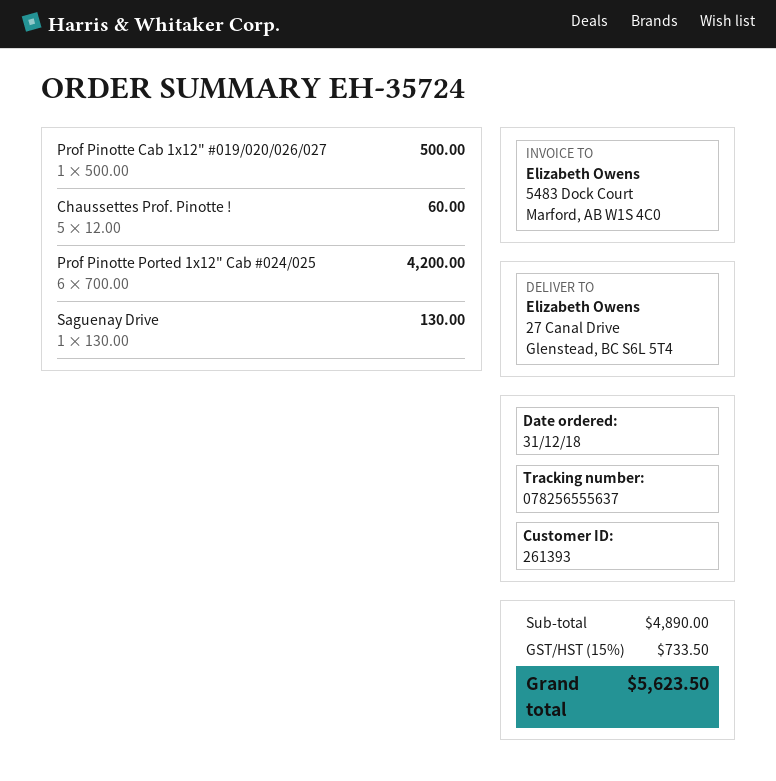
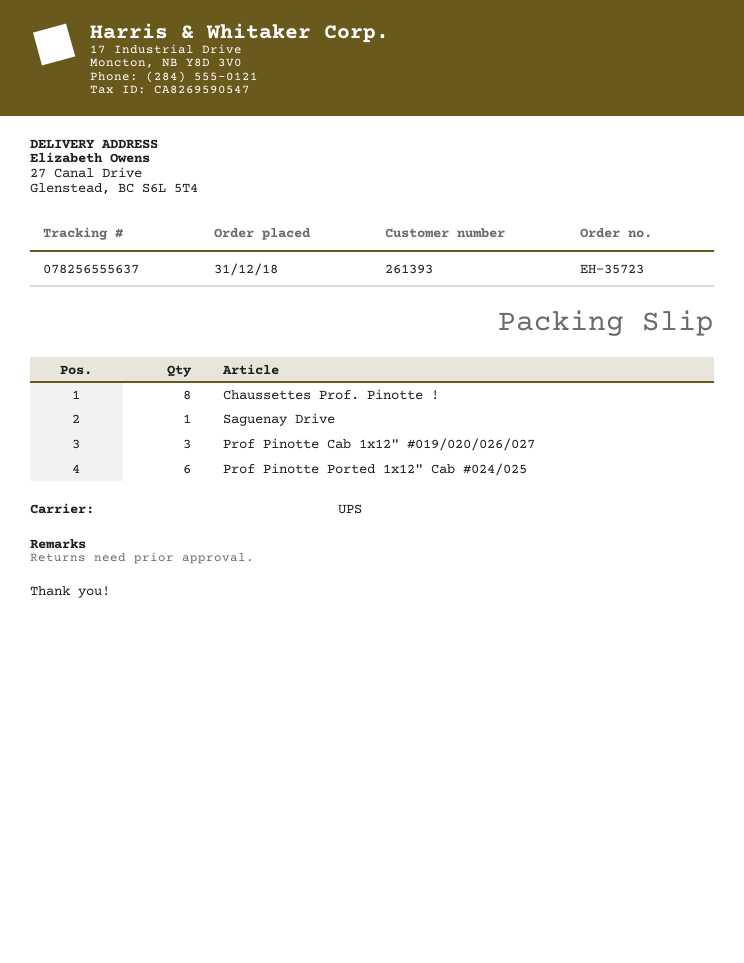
order number: EH-35724 -> EH-35723
Prof Pinotte Cab 1x12" #019/020/026/027: 1 -> 3
Chaussettes Prof. Pinotte !: 5 -> 8

